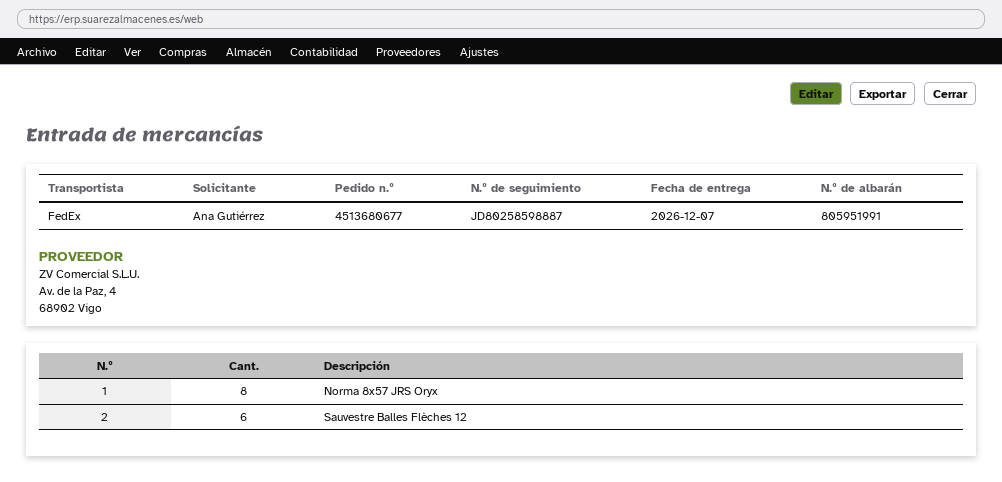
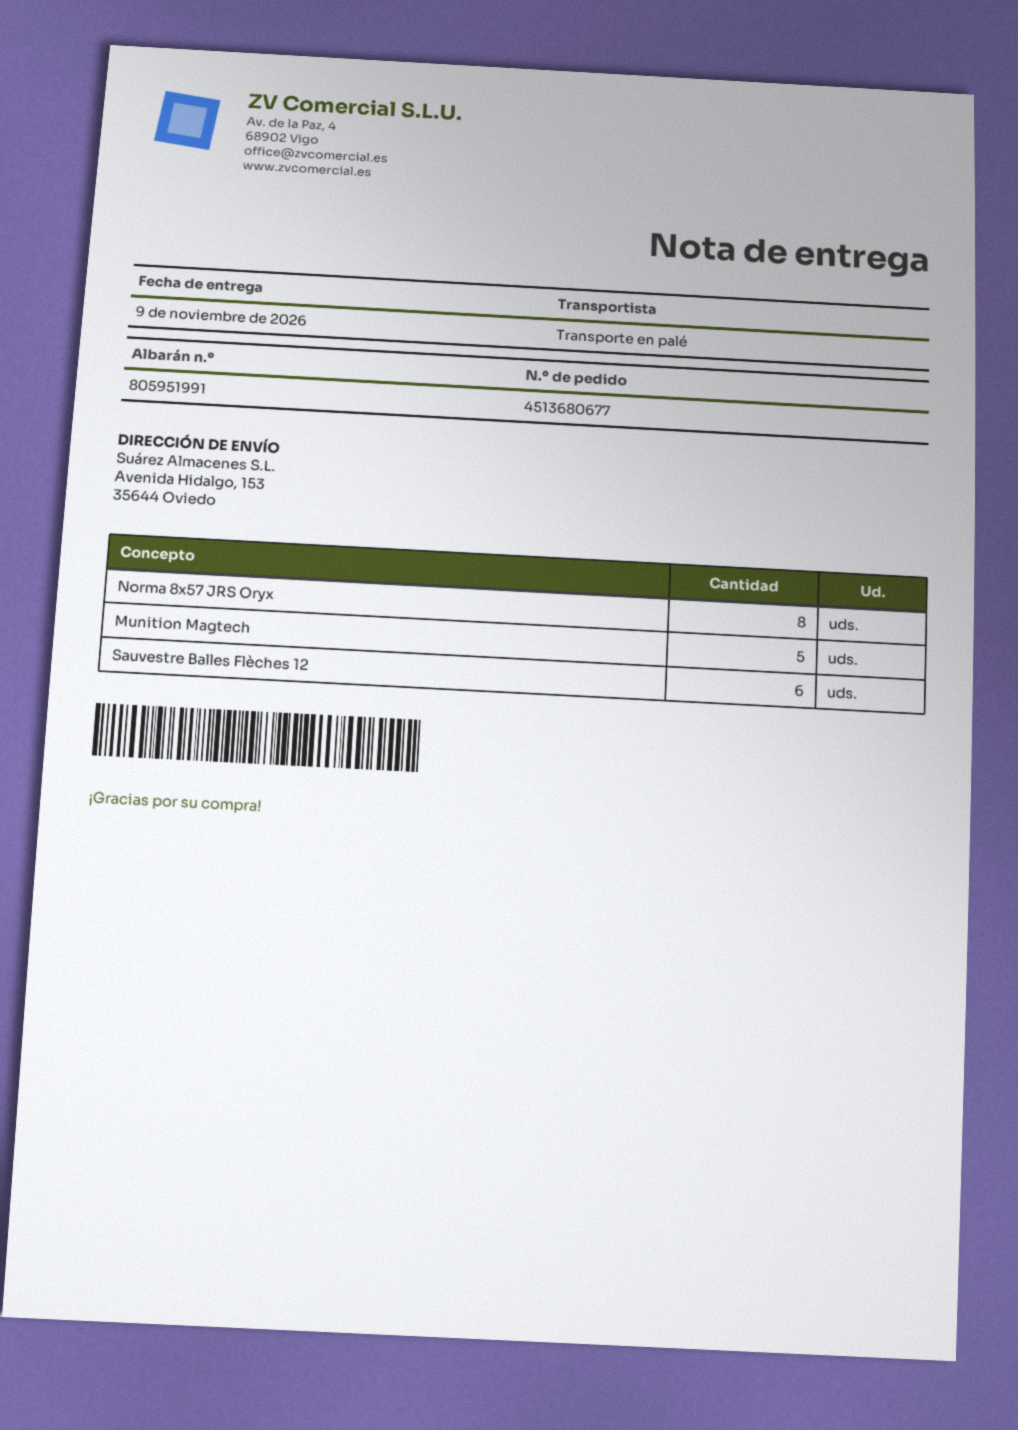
delivery date: 2026-12-07 -> 2026-11-09
shipping method: FedEx -> pallet freight
Munition Magtech: none -> 5

